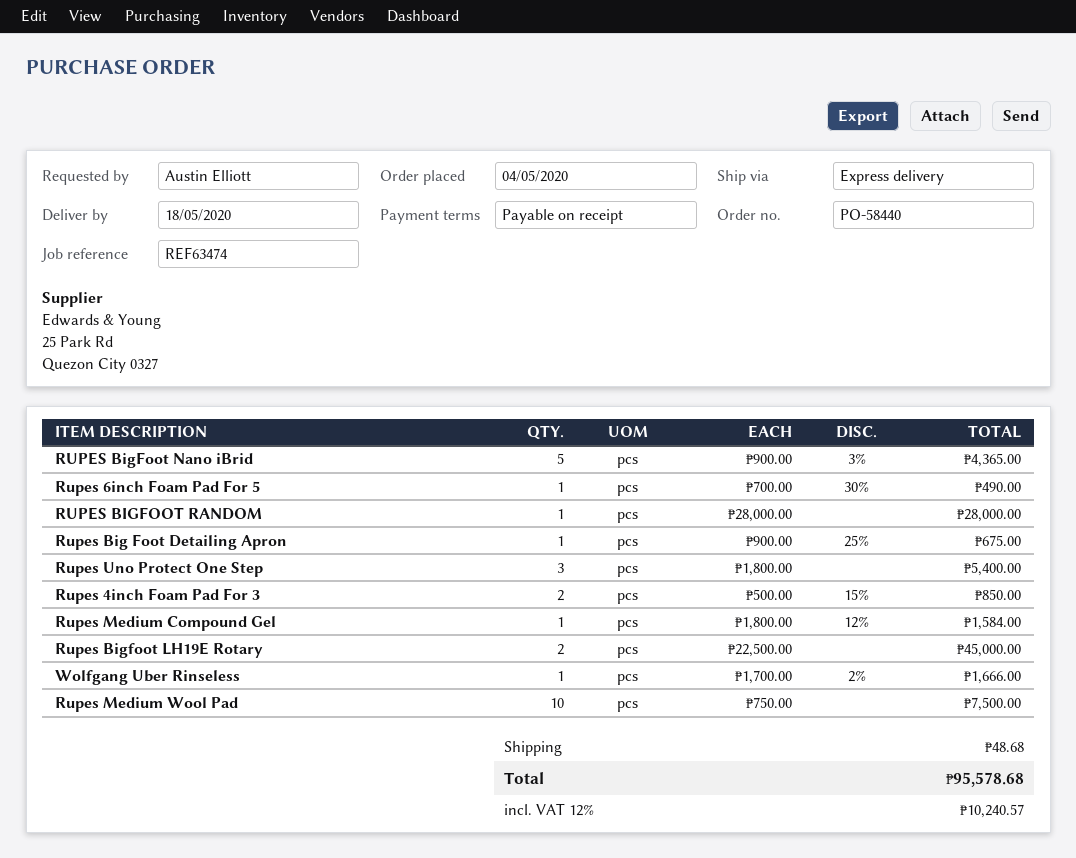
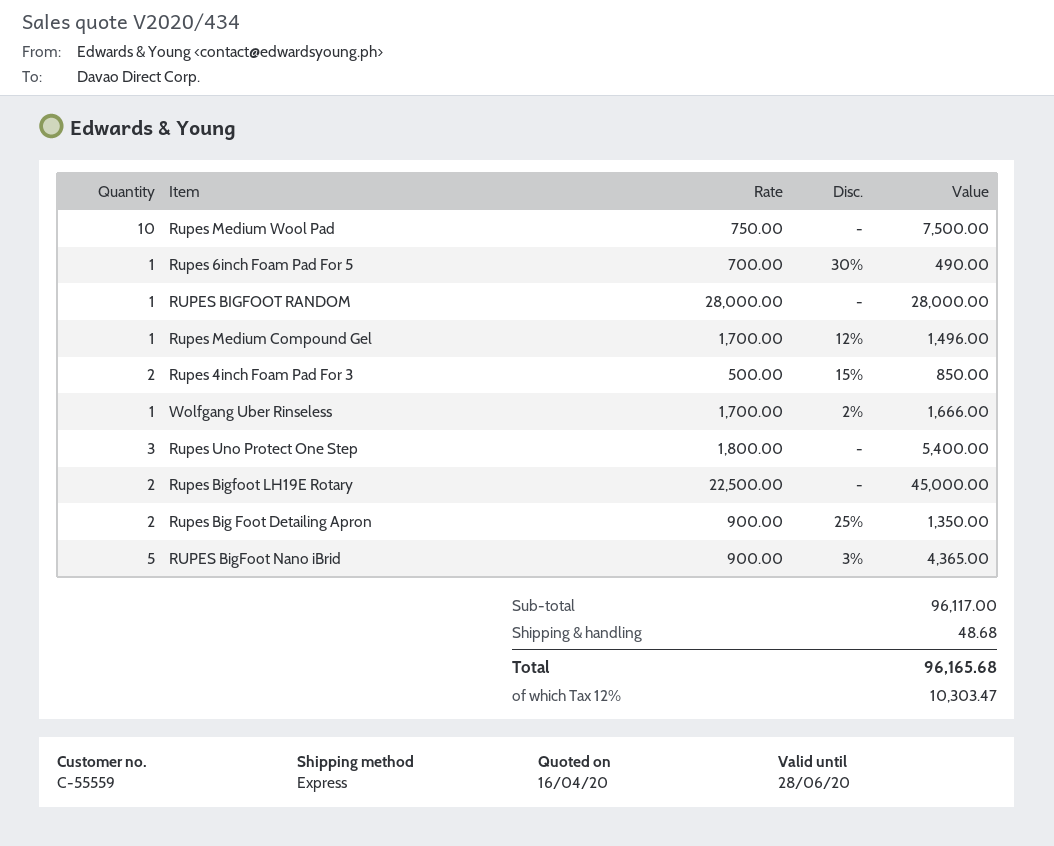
Rupes Big Foot Detailing Apron: 1 x 900.00 - 25% = 675.00 -> 2 x 900.00 - 25% = 1350.00
Rupes Medium Compound Gel: 1 x 1800.00 - 12% = 1584.00 -> 1 x 1700.00 - 12% = 1496.00
tax: 12% = 10240.57 -> 12% = 10303.47
total: 95578.68 -> 96165.68

